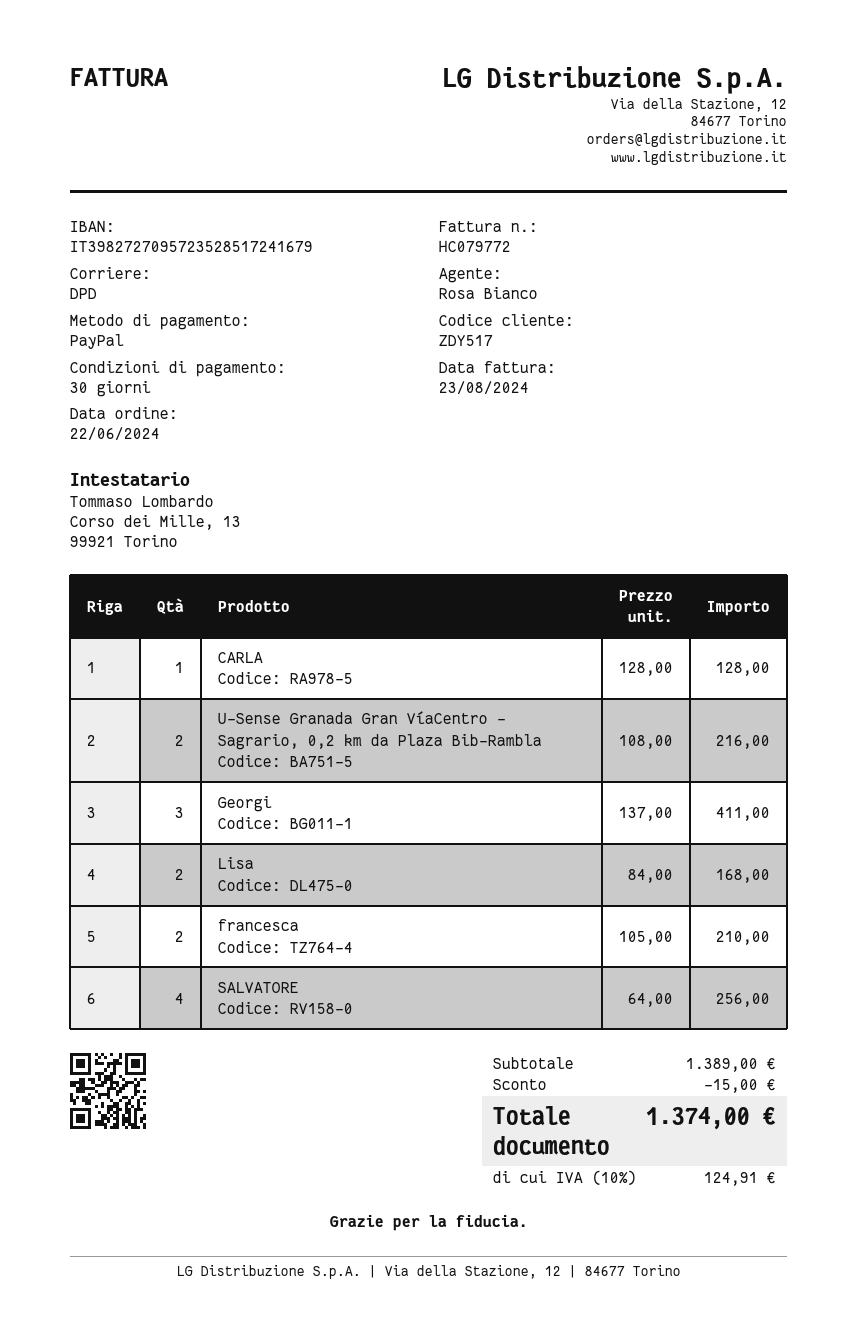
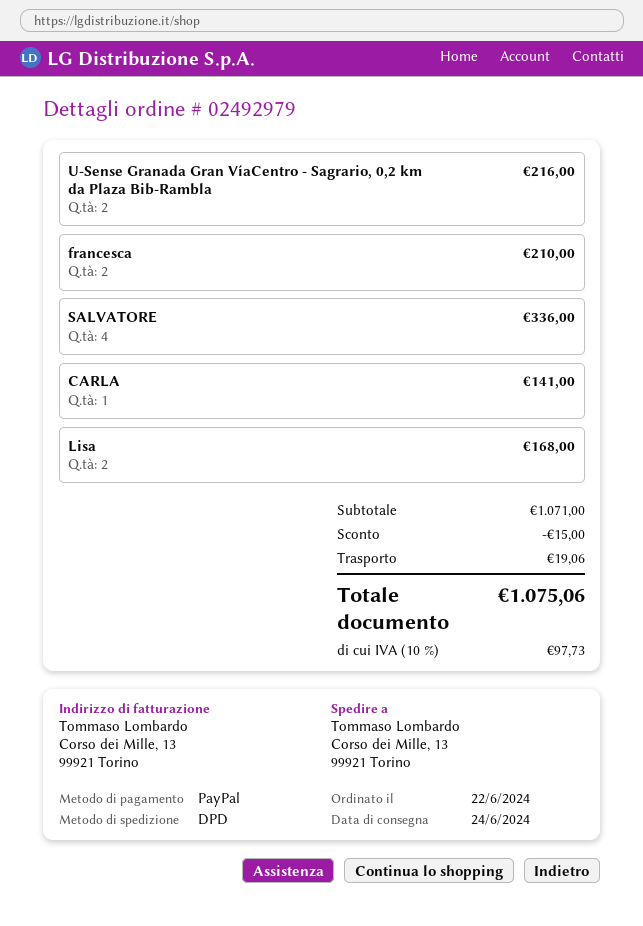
CARLA: 1 for 128.00 -> 1 for 141.00
Georgi: 3 for 411.00 -> none
SALVATORE: 4 for 256.00 -> 4 for 336.00
subtotal: 1389.00 -> 1071.00
shipping: none -> 19.06
tax: 10% = 124.91 -> 10% = 97.73
total: 1374.00 -> 1075.06

